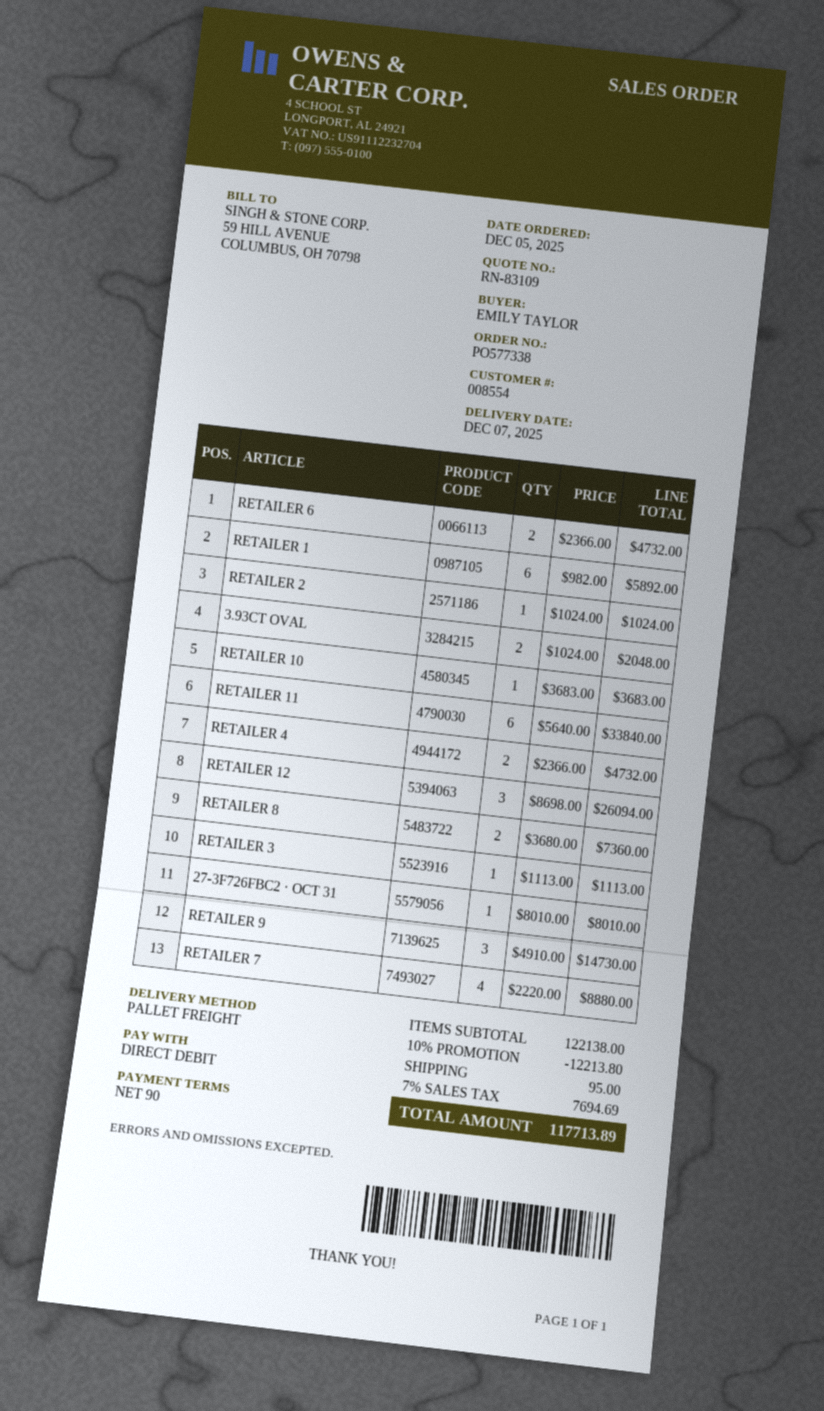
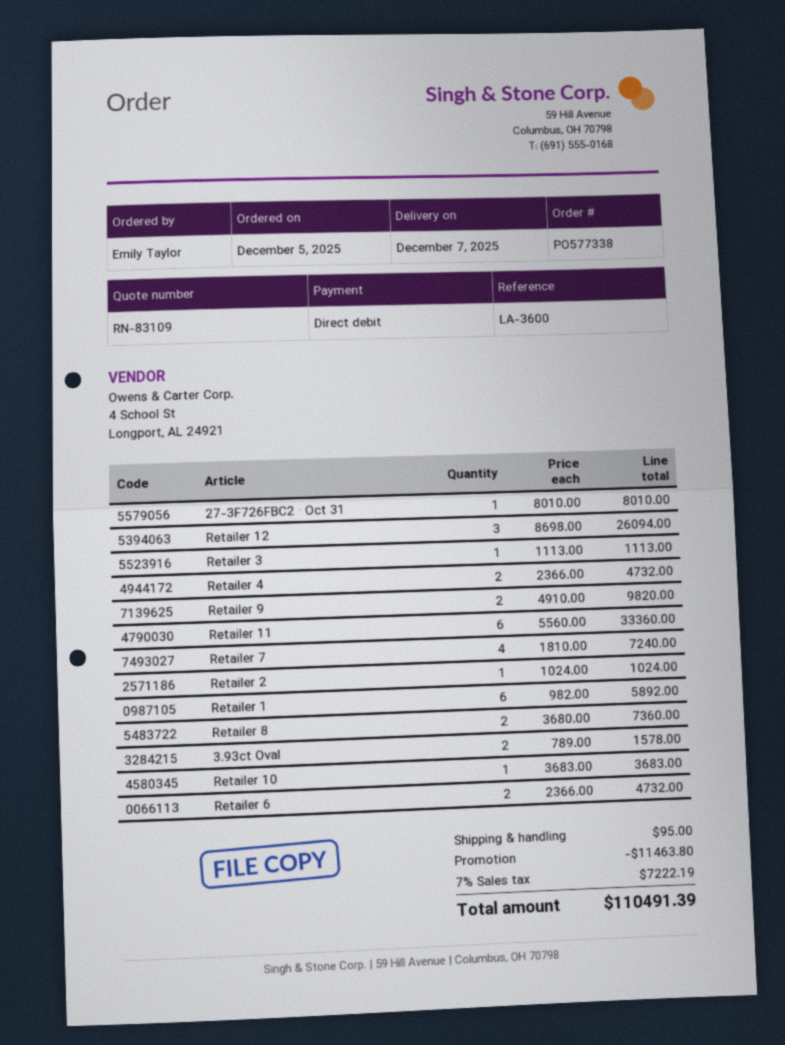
3.93CT OVAL: 2 x 1024.00 = 2048.00 -> 2 x 789.00 = 1578.00
RETAILER 11: 6 x 5640.00 = 33840.00 -> 6 x 5560.00 = 33360.00
RETAILER 9: 3 x 4910.00 = 14730.00 -> 2 x 4910.00 = 9820.00
RETAILER 7: 4 x 2220.00 = 8880.00 -> 4 x 1810.00 = 7240.00
discount: 12213.80 -> 11463.80
tax: 7% = 7694.69 -> 7% = 7222.19
total: 117713.89 -> 110491.39

